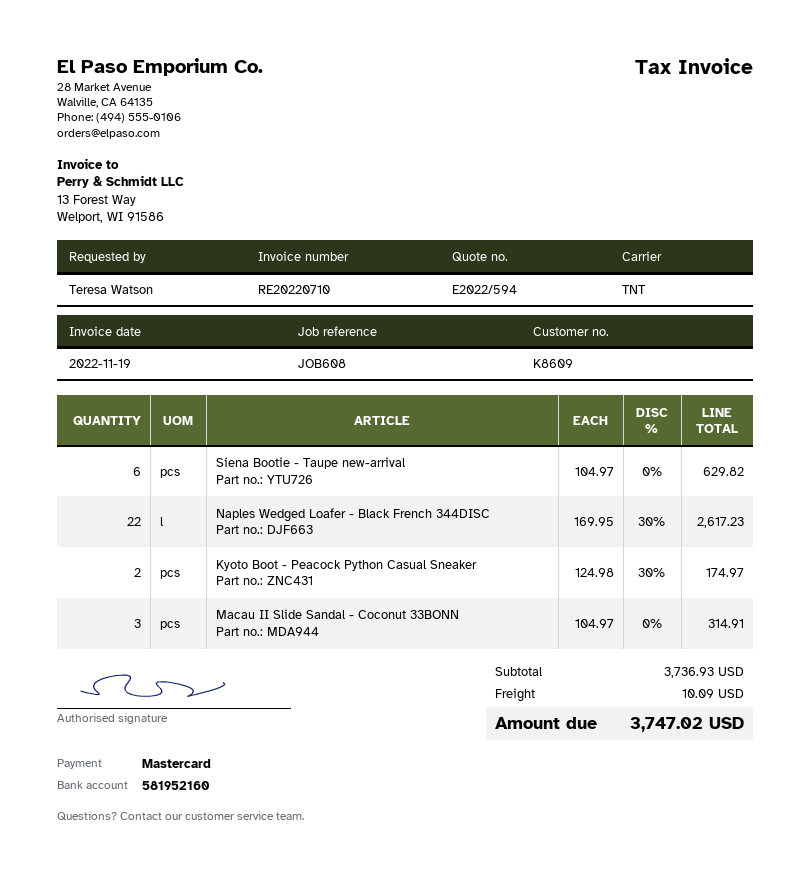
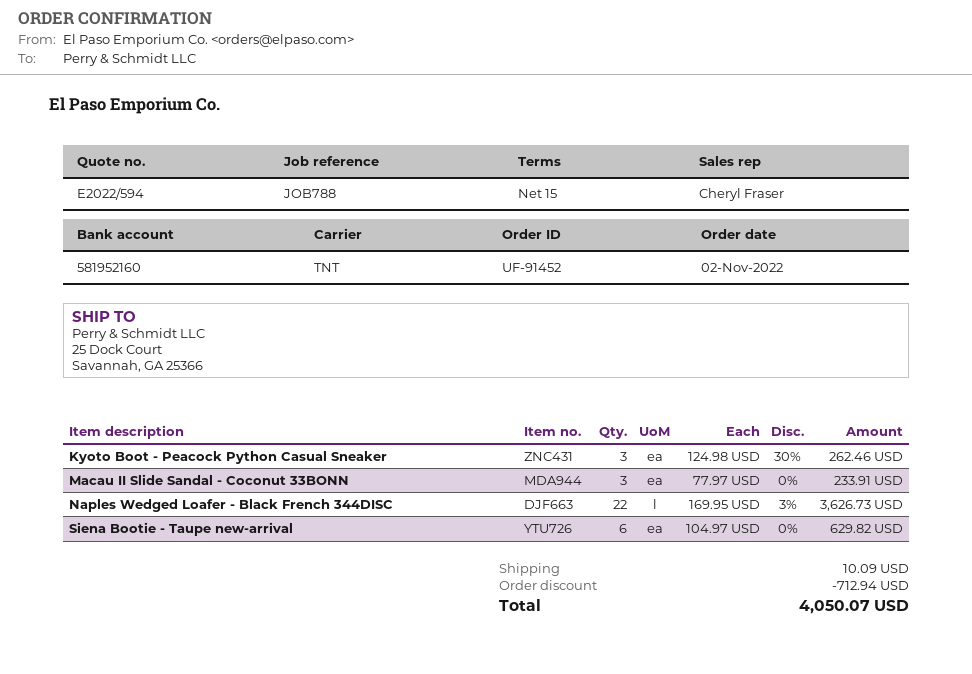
reference: JOB608 -> JOB788
Naples Wedged Loafer - Black French 344DISC: 22 x 169.95 - 30% = 2617.23 -> 22 x 169.95 - 3% = 3626.73
Kyoto Boot - Peacock Python Casual Sneaker: 2 x 124.98 - 30% = 174.97 -> 3 x 124.98 - 30% = 262.46
Macau II Slide Sandal - Coconut 33BONN: 3 x 104.97 = 314.91 -> 3 x 77.97 = 233.91
discount: none -> 712.94
total: 3747.02 -> 4050.07

